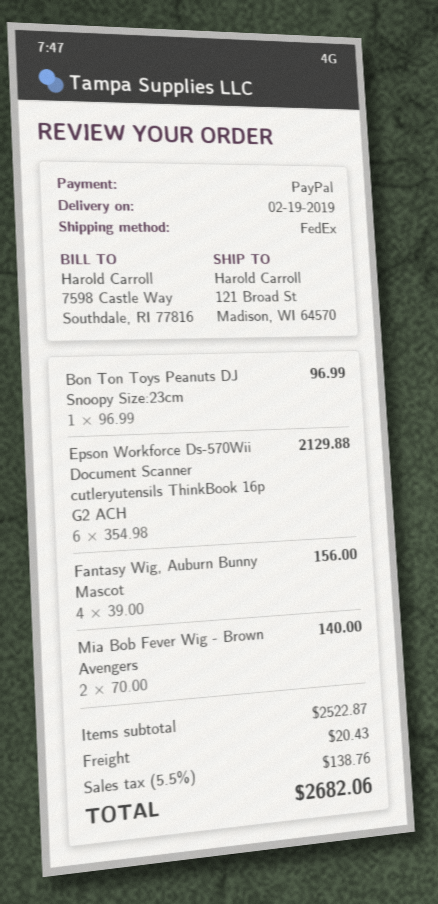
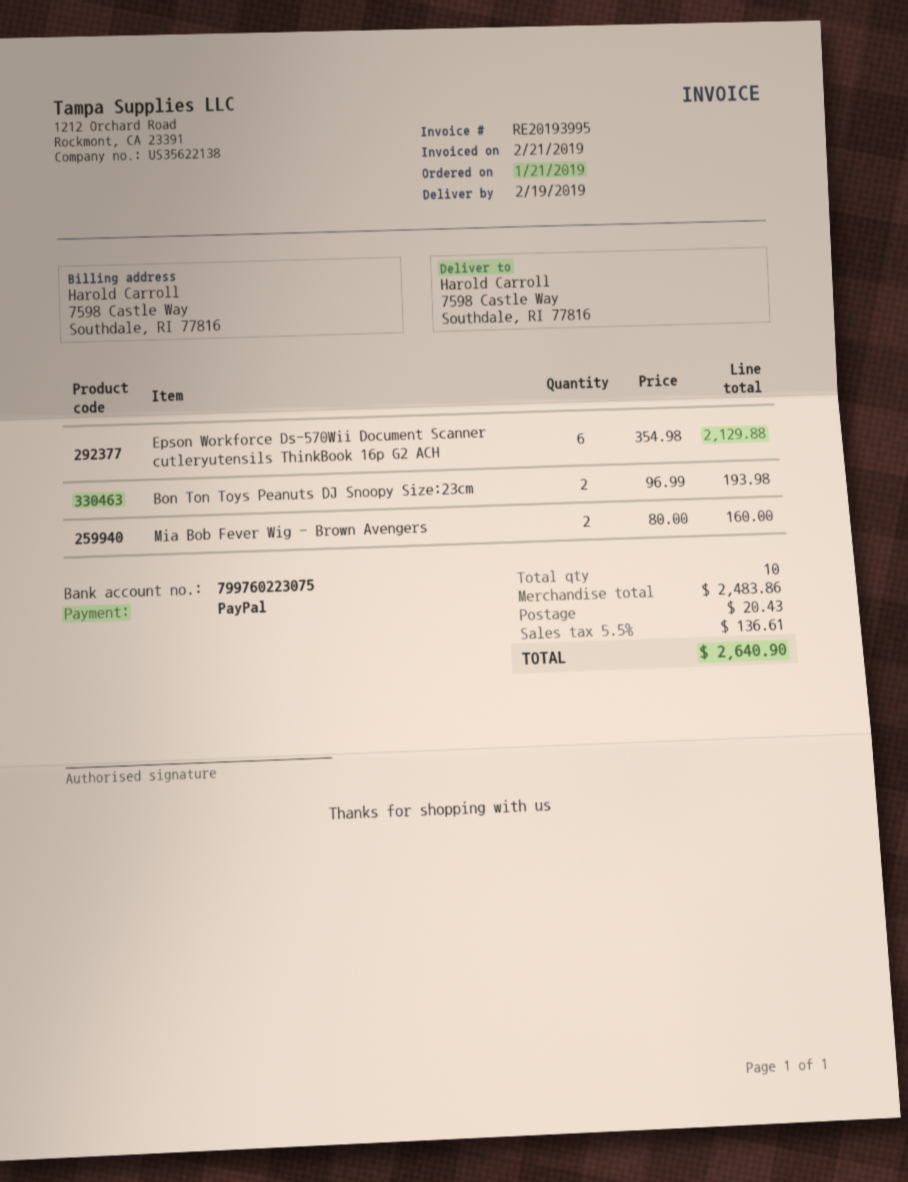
ship to: 121 Broad St, Madison, WI 64570 -> 7598 Castle Way, Southdale, RI 77816
Bon Ton Toys Peanuts DJ Snoopy Size:23cm: 1 x 96.99 = 96.99 -> 2 x 96.99 = 193.98
Fantasy Wig, Auburn Bunny Mascot: 4 x 39.00 = 156.00 -> none
Mia Bob Fever Wig - Brown Avengers: 2 x 70.00 = 140.00 -> 2 x 80.00 = 160.00
subtotal: 2522.87 -> 2483.86
tax: 5.5% = 138.76 -> 5.5% = 136.61
total: 2682.06 -> 2640.90

